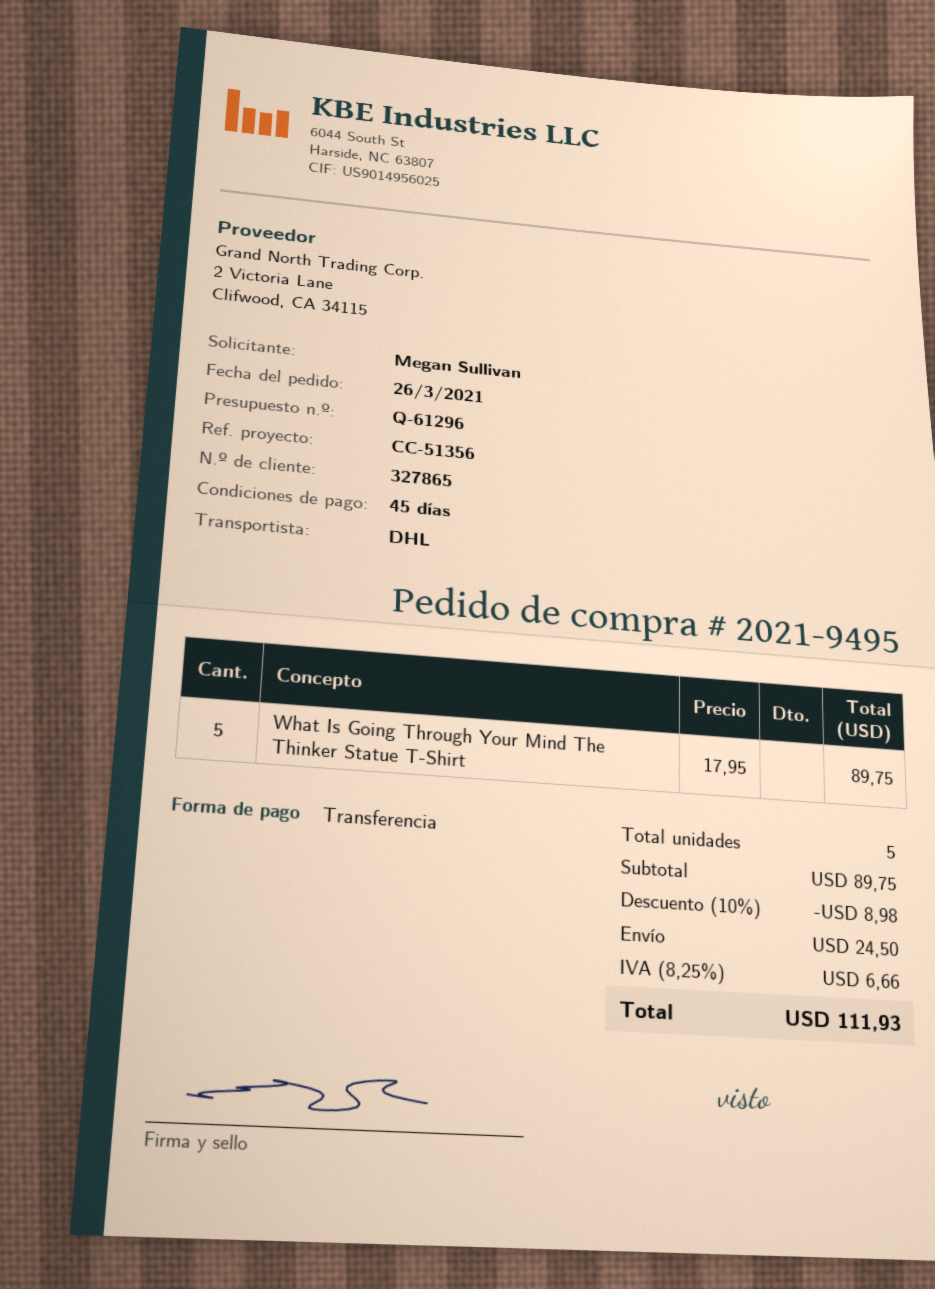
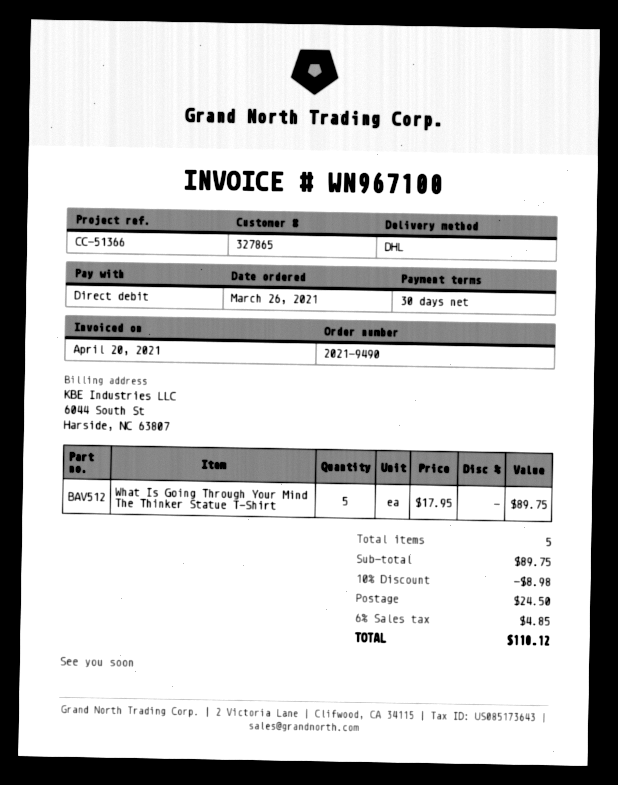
order number: 2021-9495 -> 2021-9490
payment terms: 45 days -> 30 days
reference: CC-51356 -> CC-51366
payment method: bank transfer -> direct debit
tax: 8.25% = 6.66 -> 6% = 4.85
total: 111.93 -> 110.12

